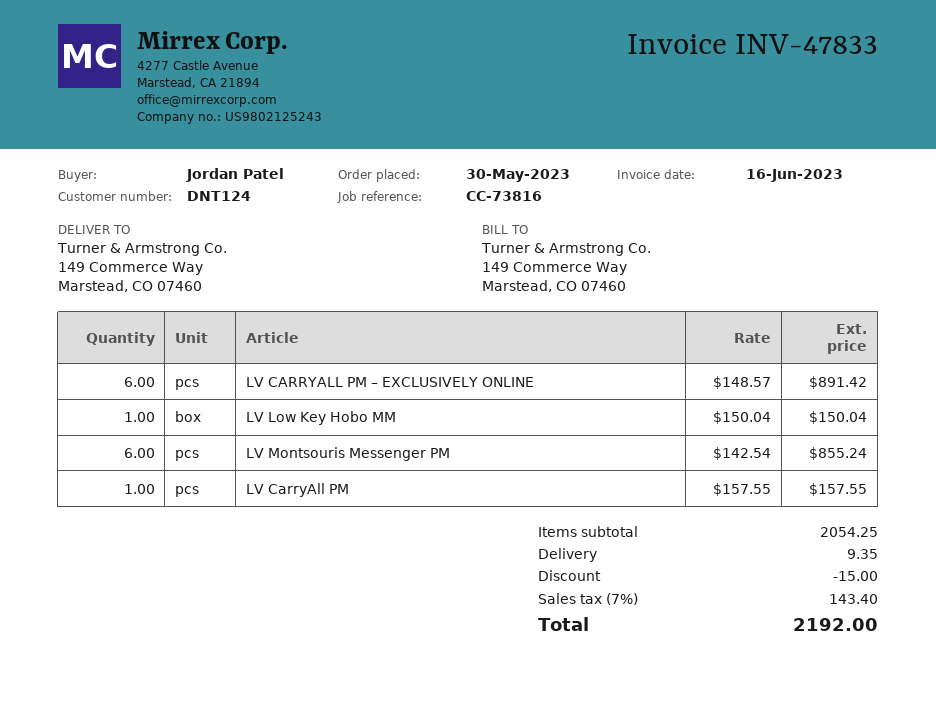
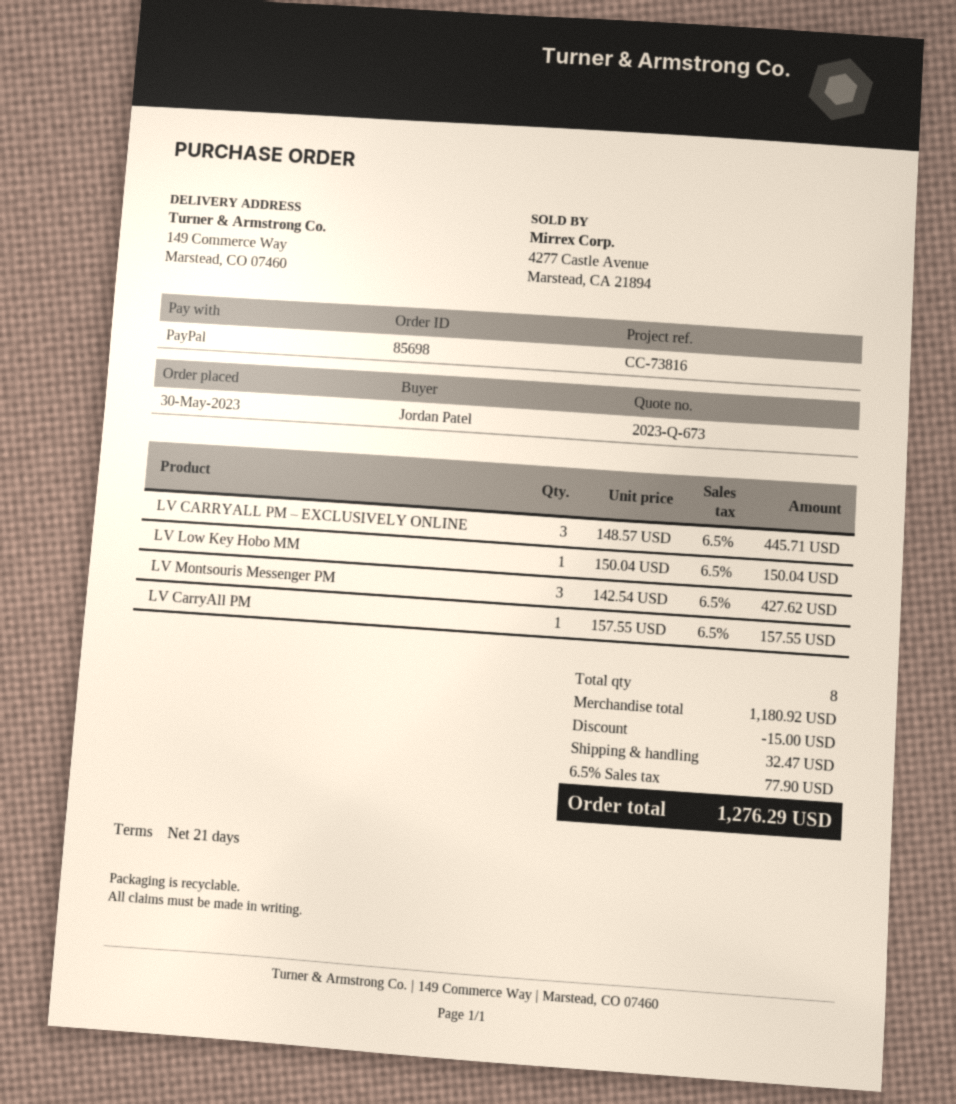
LV CARRYALL PM – EXCLUSIVELY ONLINE: 6 x 148.57 = 891.42 -> 3 x 148.57 = 445.71
LV Montsouris Messenger PM: 6 x 142.54 = 855.24 -> 3 x 142.54 = 427.62
subtotal: 2054.25 -> 1180.92
shipping: 9.35 -> 32.47
tax: 7% = 143.40 -> 6.5% = 77.90
total: 2192.00 -> 1276.29

